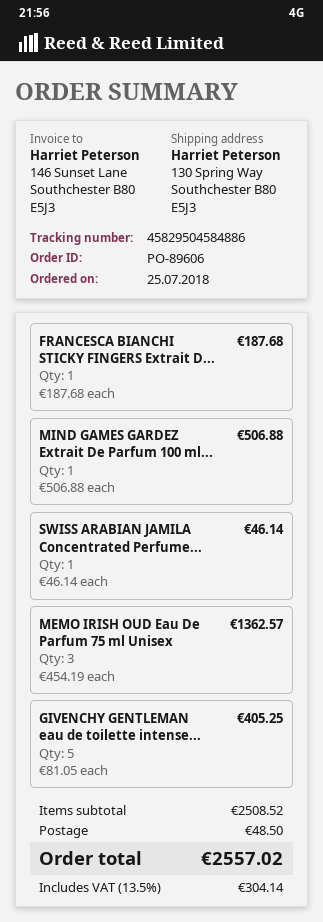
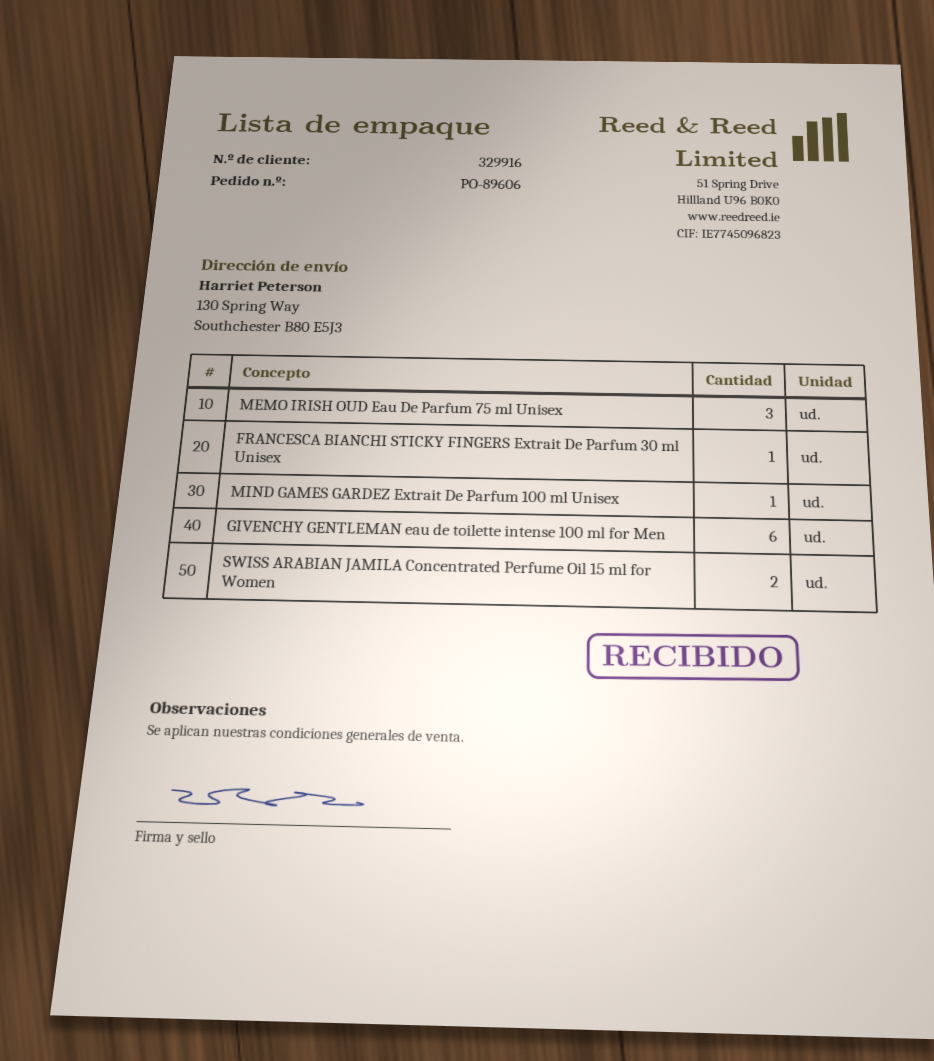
SWISS ARABIAN JAMILA Concentrated Perfume...: 1 -> 2
GIVENCHY GENTLEMAN eau de toilette intense...: 5 -> 6

